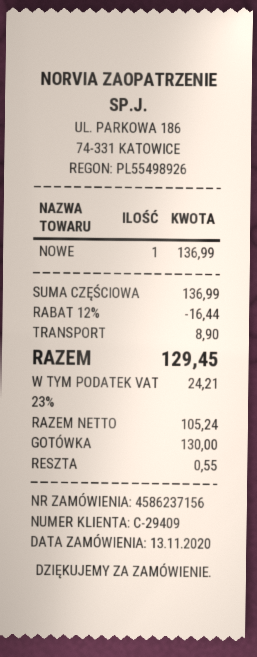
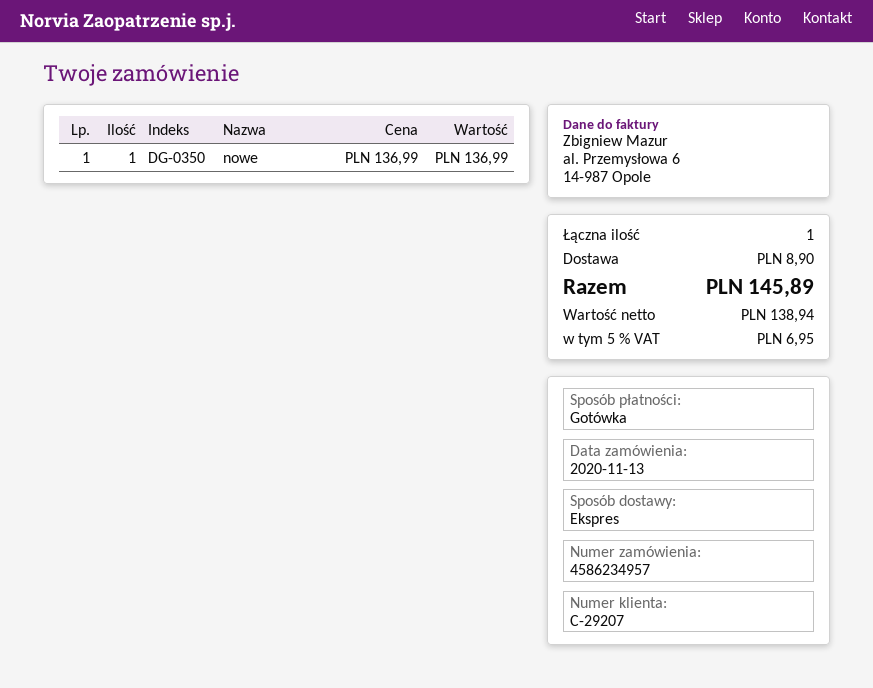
order number: 4586237156 -> 4586234957
customer number: C-29409 -> C-29207
discount: 12% = 16.44 -> none
net: 105.24 -> 138.94
tax: 23% = 24.21 -> 5% = 6.95
total: 129.45 -> 145.89

